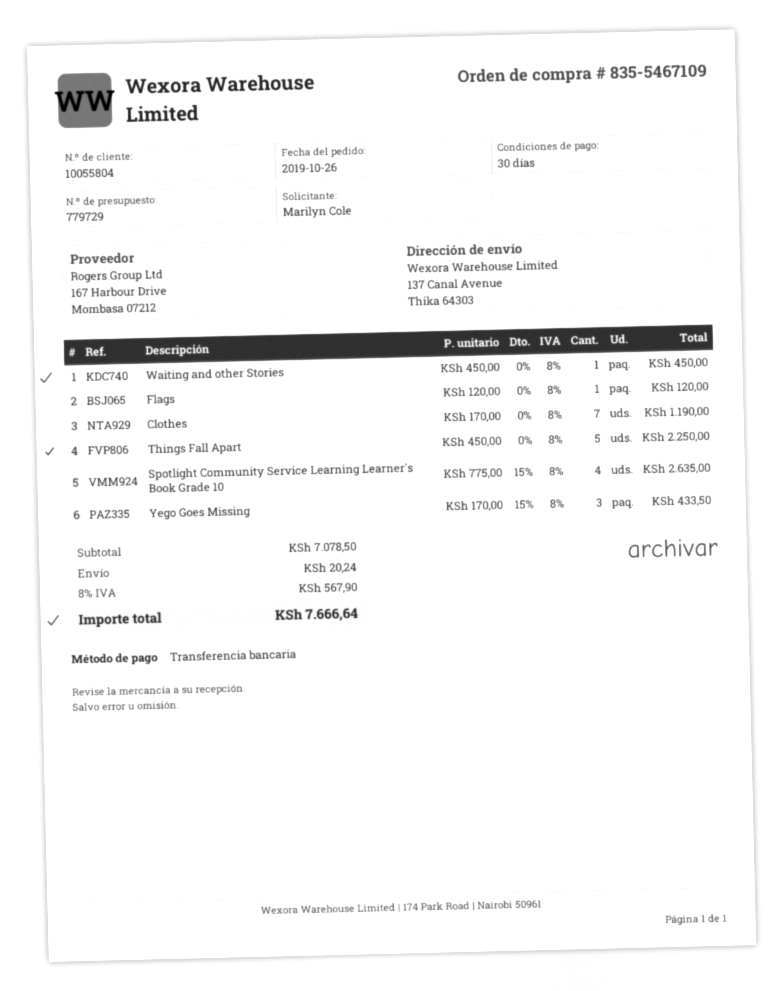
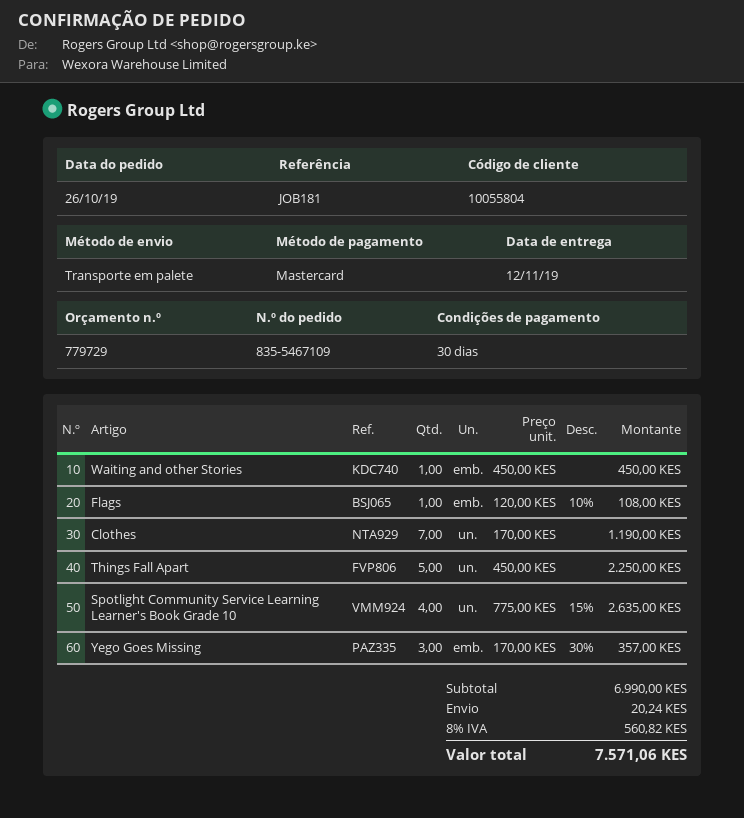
payment method: bank transfer -> Mastercard
Flags: 1 x 120.00 = 120.00 -> 1 x 120.00 - 10% = 108.00
Yego Goes Missing: 3 x 170.00 - 15% = 433.50 -> 3 x 170.00 - 30% = 357.00
subtotal: 7078.50 -> 6990.00
tax: 8% = 567.90 -> 8% = 560.82
total: 7666.64 -> 7571.06

